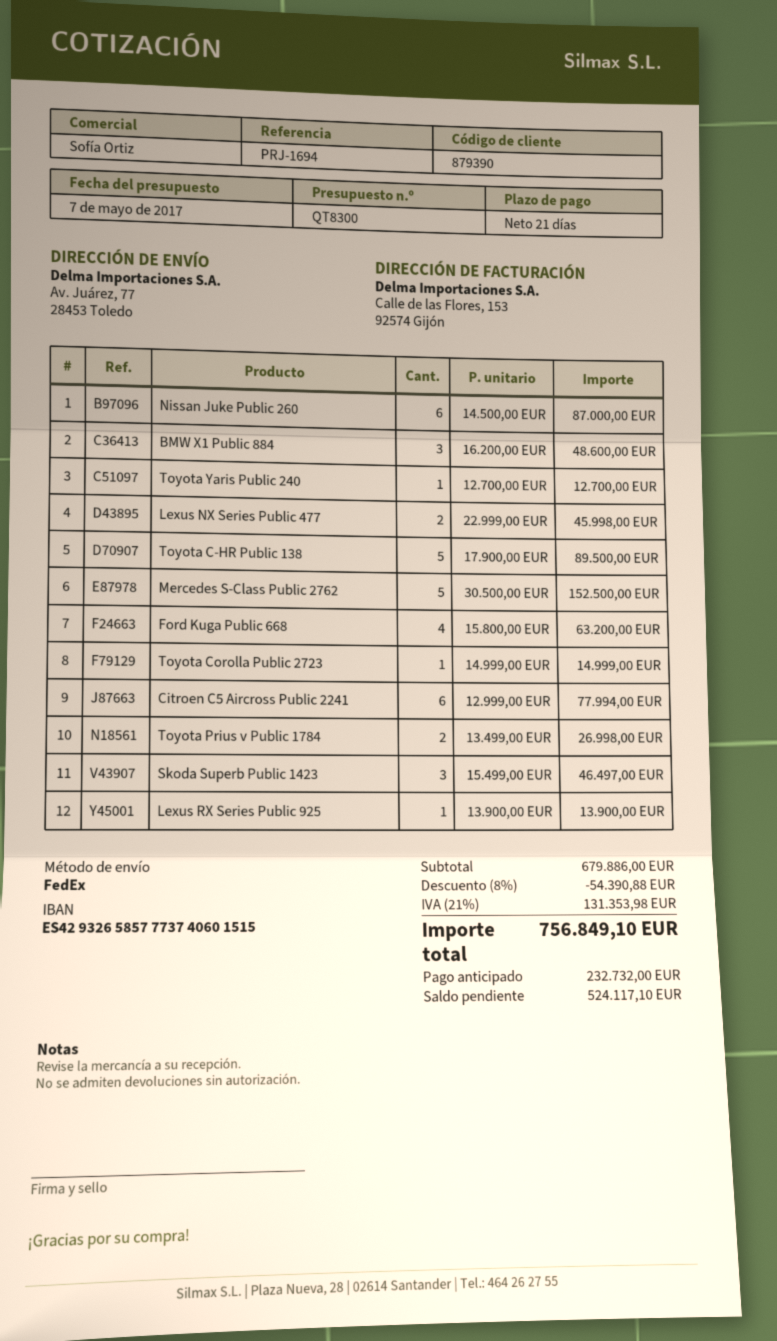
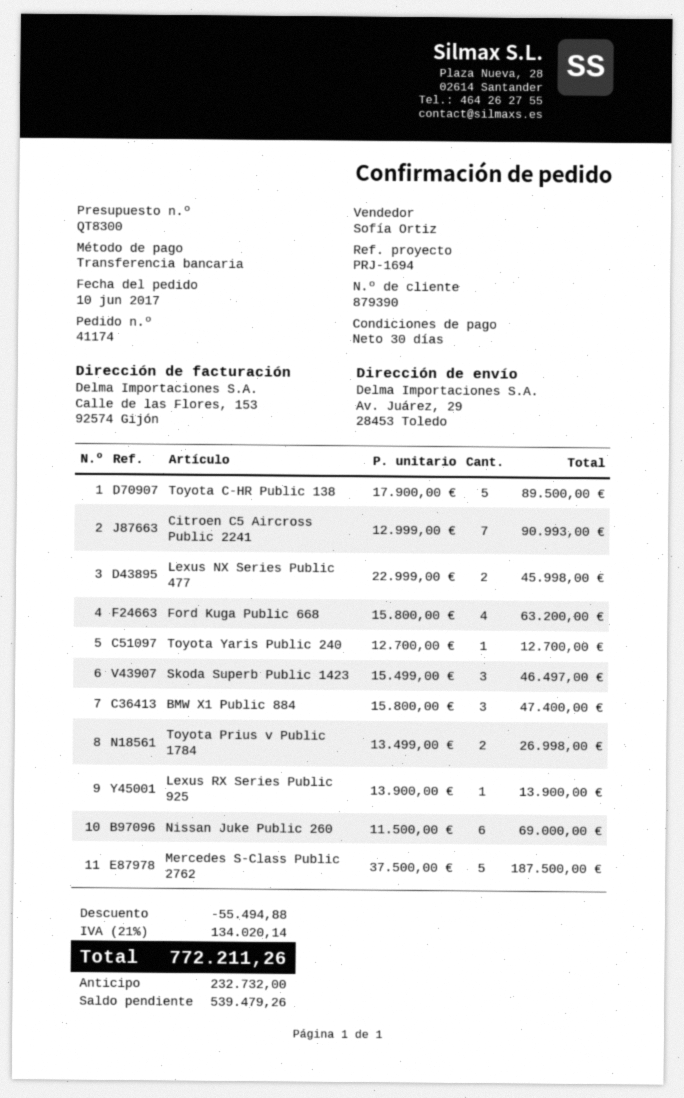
payment terms: 21 days -> 30 days
ship to: Av. Juárez, 77, 28453 Toledo -> Av. Juárez, 29, 28453 Toledo
Nissan Juke Public 260: 6 x 14500.00 = 87000.00 -> 6 x 11500.00 = 69000.00
BMW X1 Public 884: 3 x 16200.00 = 48600.00 -> 3 x 15800.00 = 47400.00
Mercedes S-Class Public 2762: 5 x 30500.00 = 152500.00 -> 5 x 37500.00 = 187500.00
Toyota Corolla Public 2723: 1 x 14999.00 = 14999.00 -> none
Citroen C5 Aircross Public 2241: 6 x 12999.00 = 77994.00 -> 7 x 12999.00 = 90993.00
discount: 54390.88 -> 55494.88
tax: 21% = 131353.98 -> 21% = 134020.14
total: 756849.10 -> 772211.26
balance: 524117.10 -> 539479.26

